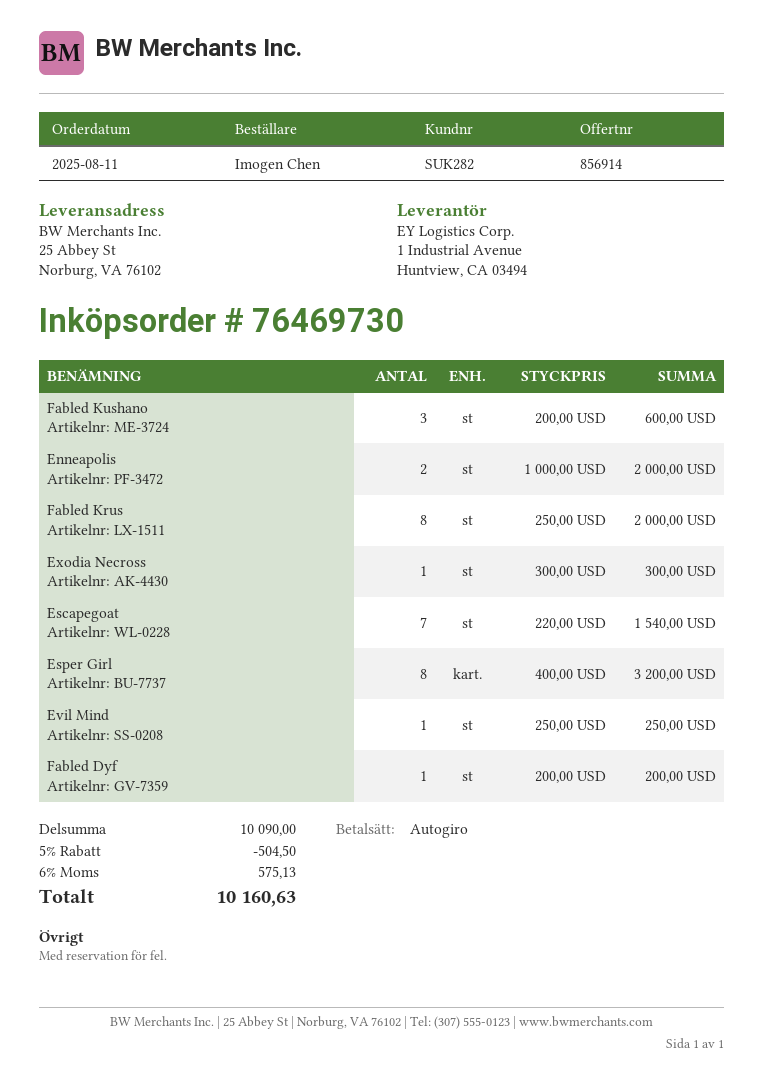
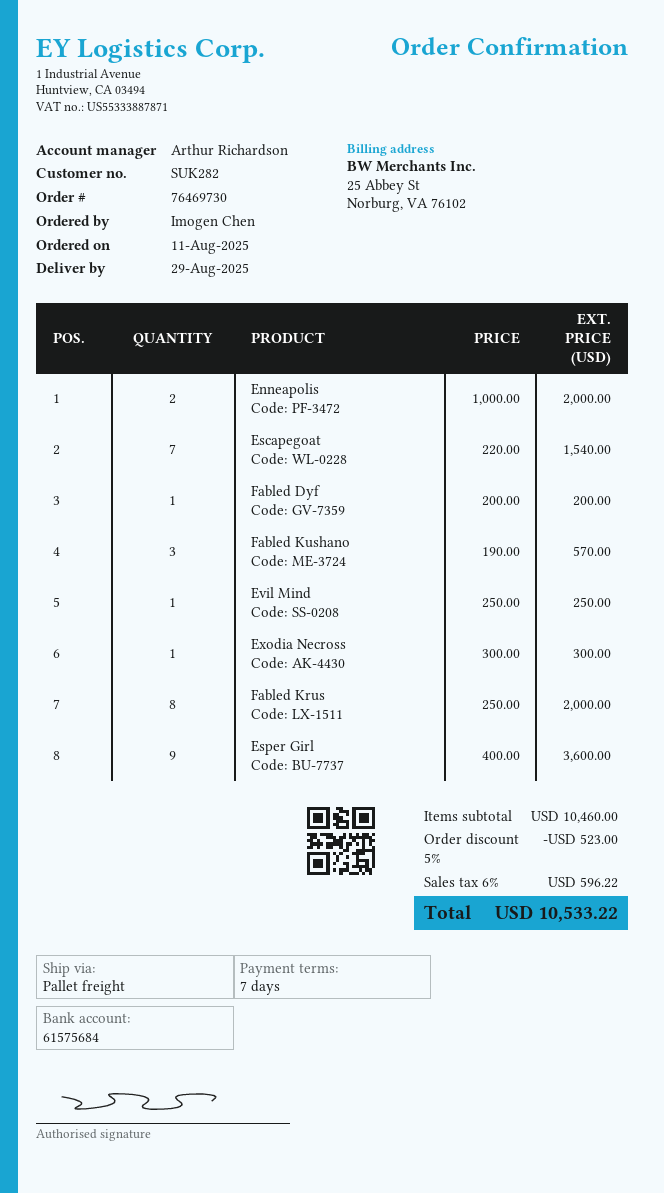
Fabled Kushano: 3 x 200.00 = 600.00 -> 3 x 190.00 = 570.00
Esper Girl: 8 x 400.00 = 3200.00 -> 9 x 400.00 = 3600.00
subtotal: 10090.00 -> 10460.00
discount: 5% = 504.50 -> 5% = 523.00
tax: 6% = 575.13 -> 6% = 596.22
total: 10160.63 -> 10533.22

